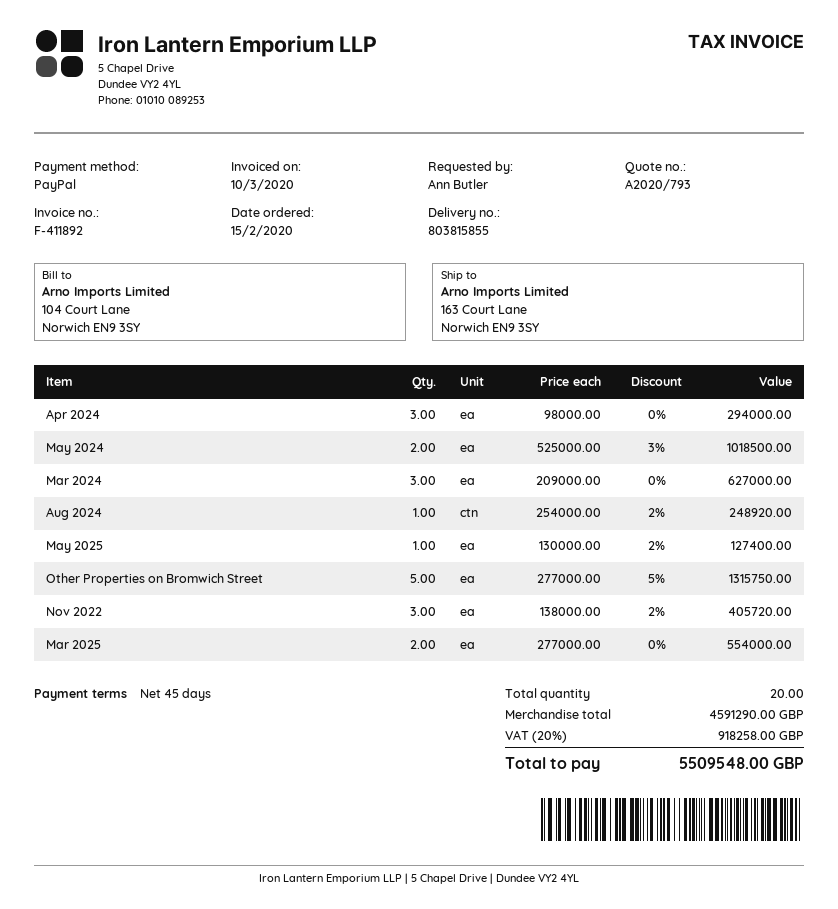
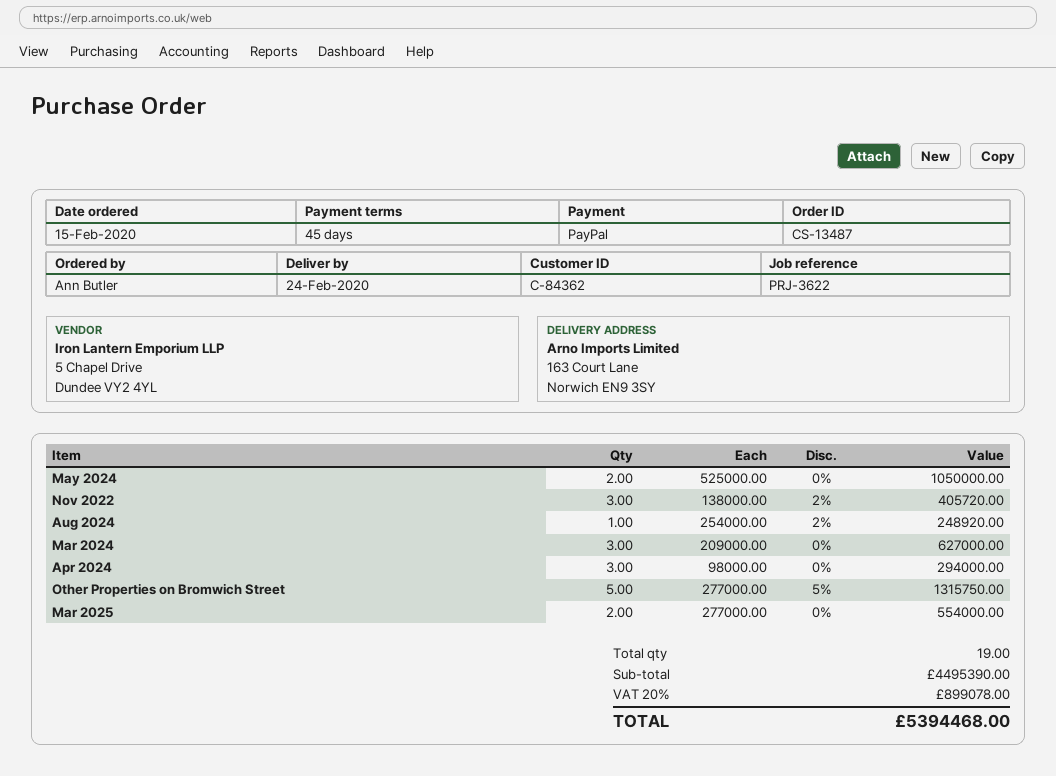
May 2024: 2 x 525000.00 - 3% = 1018500.00 -> 2 x 525000.00 = 1050000.00
May 2025: 1 x 130000.00 - 2% = 127400.00 -> none
total quantity: 20 -> 19
subtotal: 4591290.00 -> 4495390.00
tax: 20% = 918258.00 -> 20% = 899078.00
total: 5509548.00 -> 5394468.00

